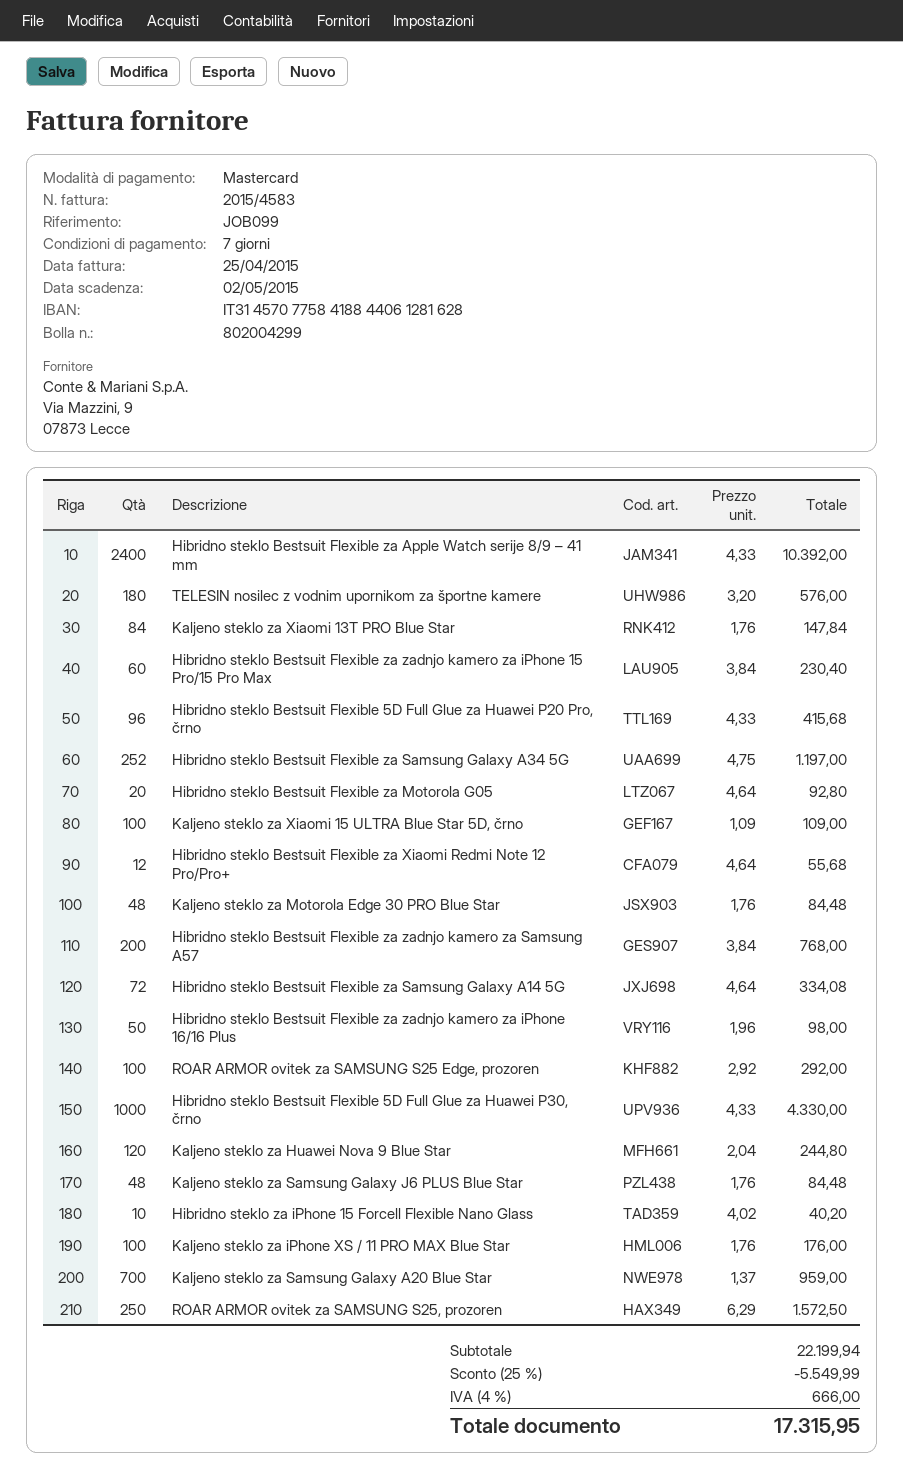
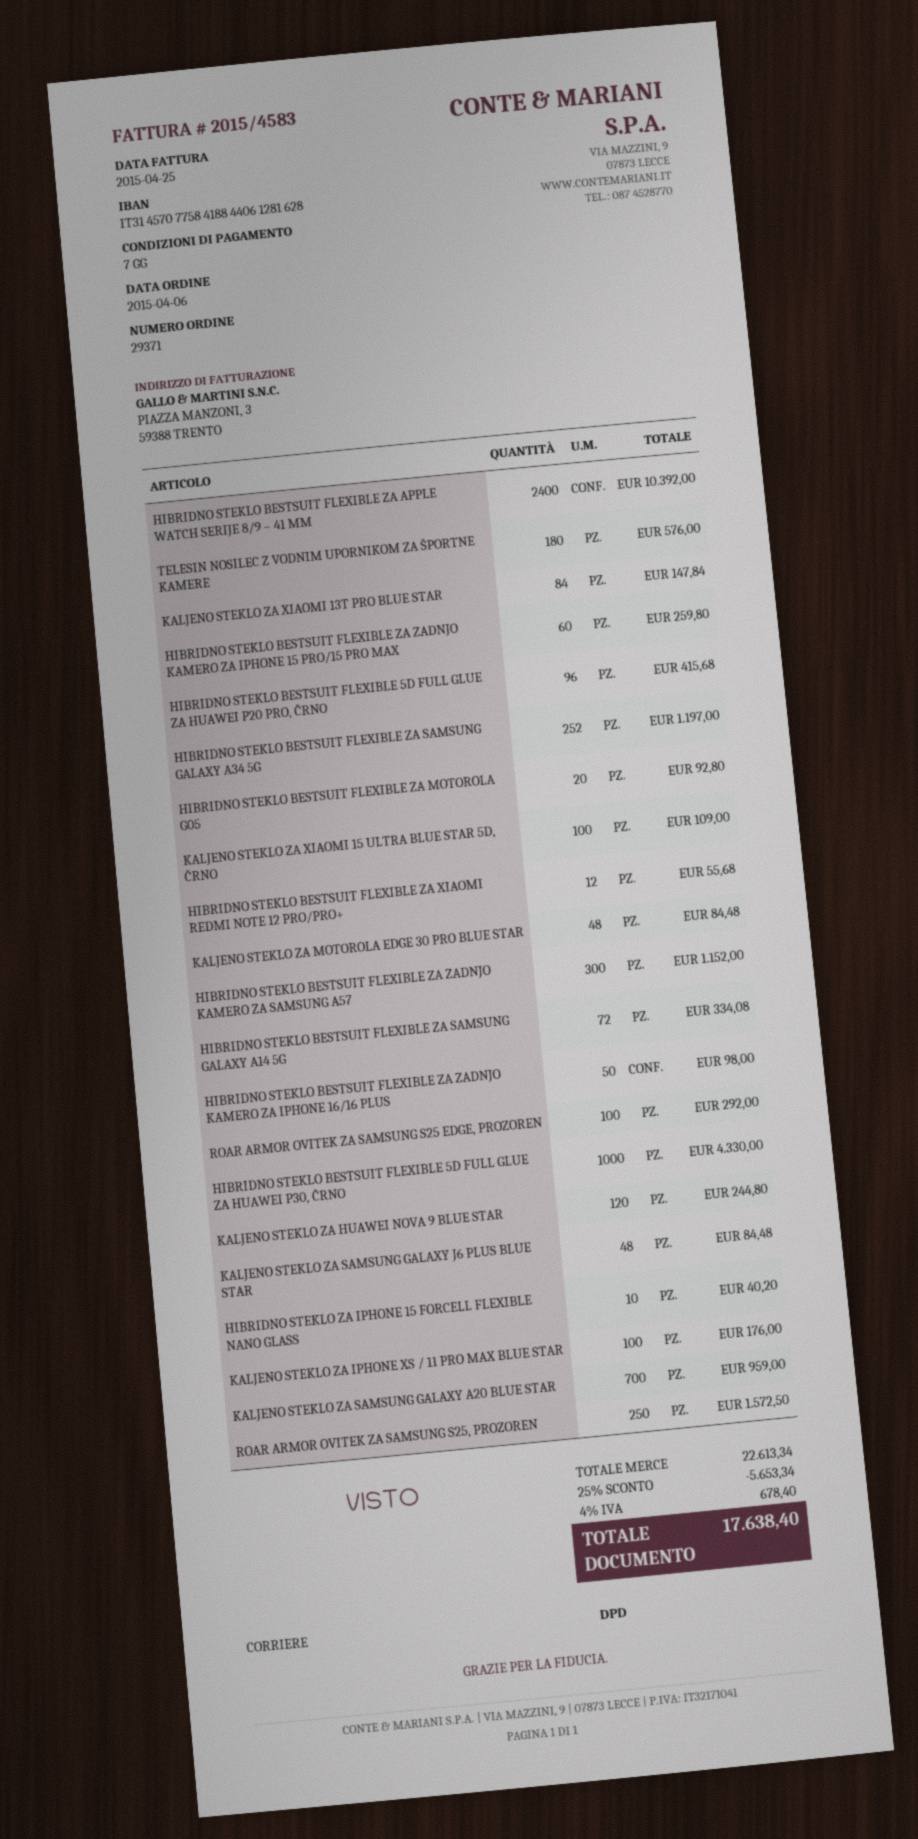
Hibridno steklo Bestsuit Flexible za zadnjo kamero za iPhone 15 Pro/15 Pro Max: 60 for 230.40 -> 60 for 259.80
Hibridno steklo Bestsuit Flexible za zadnjo kamero za Samsung A57: 200 for 768.00 -> 300 for 1152.00
subtotal: 22199.94 -> 22613.34
discount: 25% = 5549.99 -> 25% = 5653.34
tax: 4% = 666.00 -> 4% = 678.40
total: 17315.95 -> 17638.40

